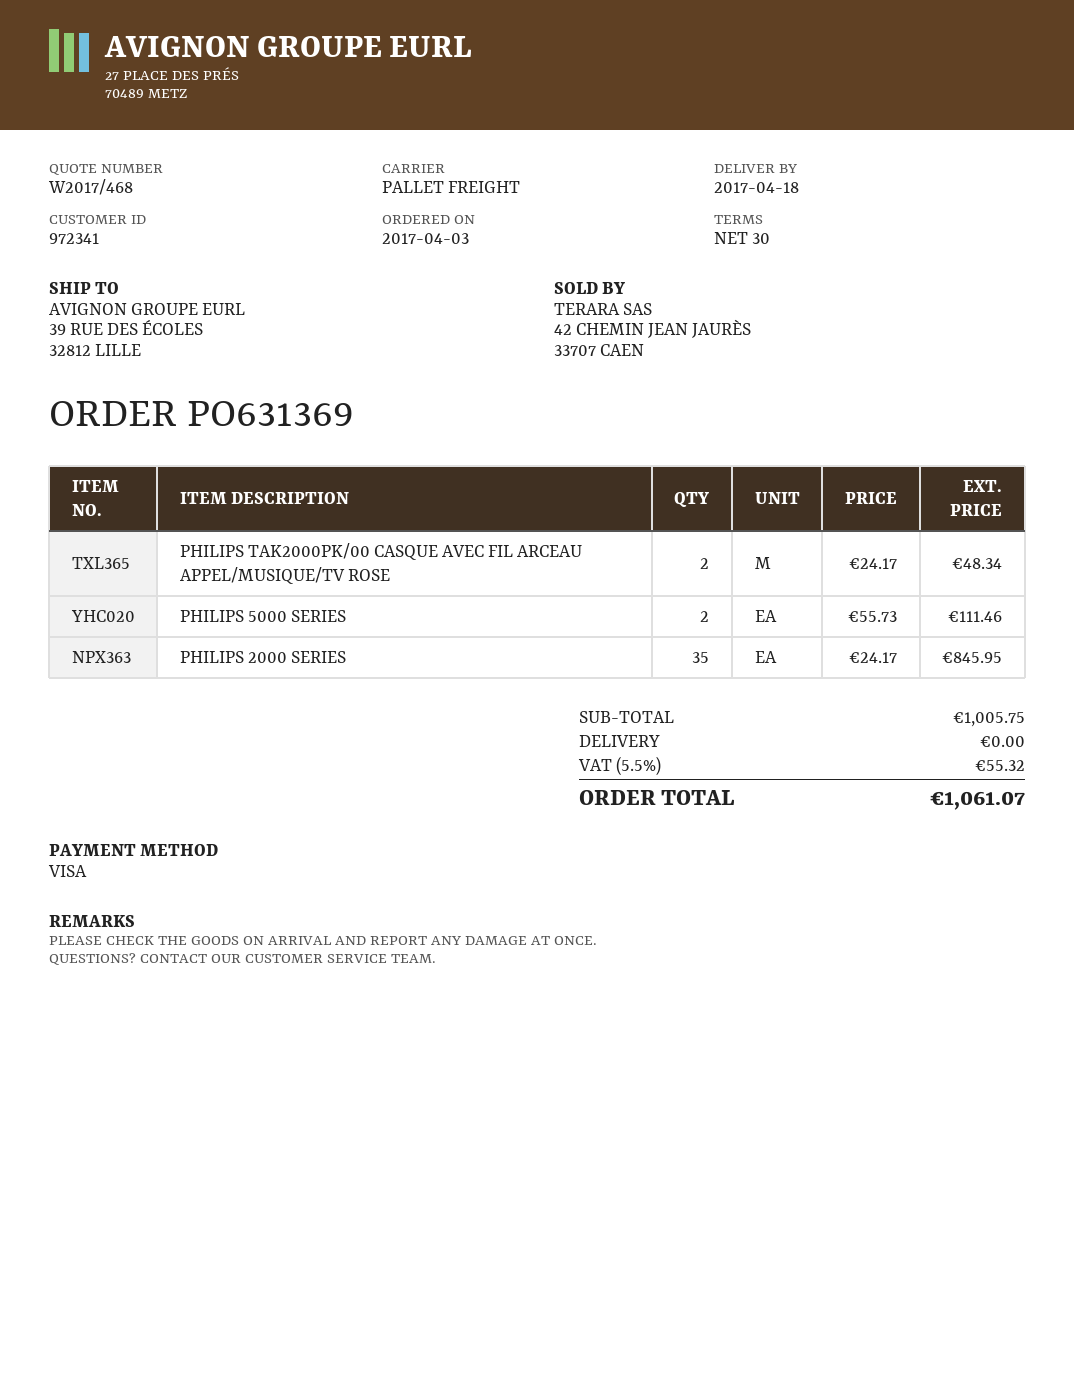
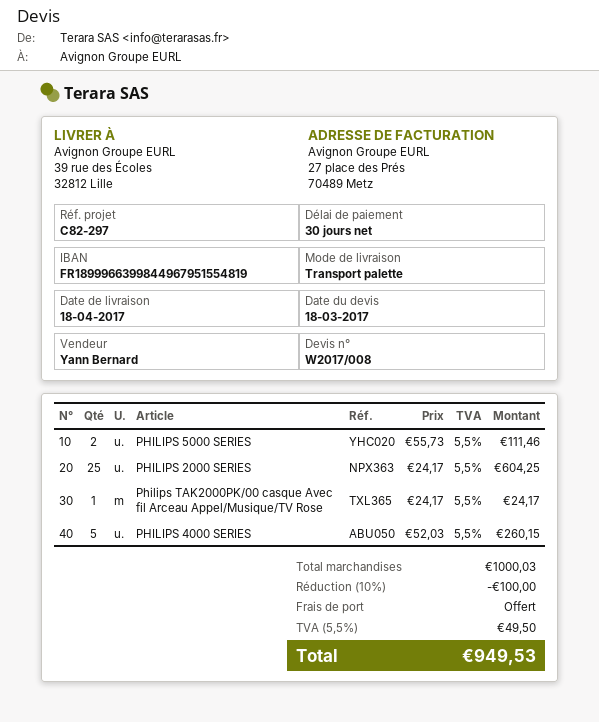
quote number: W2017/468 -> W2017/008
PHILIPS TAK2000PK/00 CASQUE AVEC FIL ARCEAU APPEL/MUSIQUE/TV ROSE: 2 x 24.17 = 48.34 -> 1 x 24.17 = 24.17
PHILIPS 2000 SERIES: 35 x 24.17 = 845.95 -> 25 x 24.17 = 604.25
PHILIPS 4000 SERIES: none -> 5 x 52.03 = 260.15
subtotal: 1005.75 -> 1000.03
discount: none -> 10% = 100.00
tax: 5.5% = 55.32 -> 5.5% = 49.50
total: 1061.07 -> 949.53

